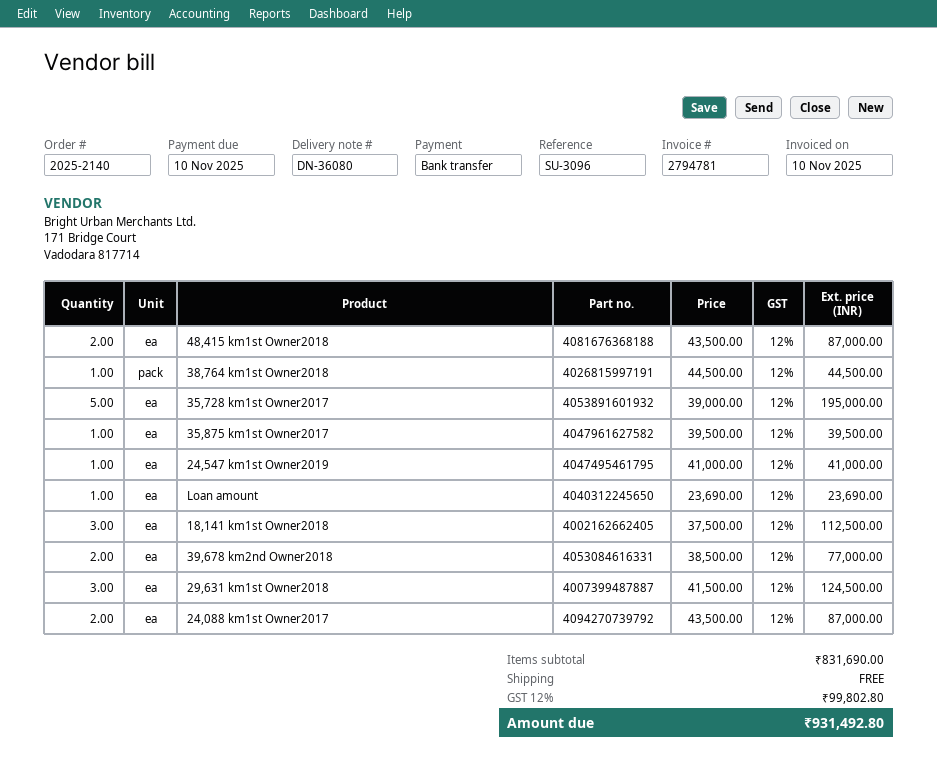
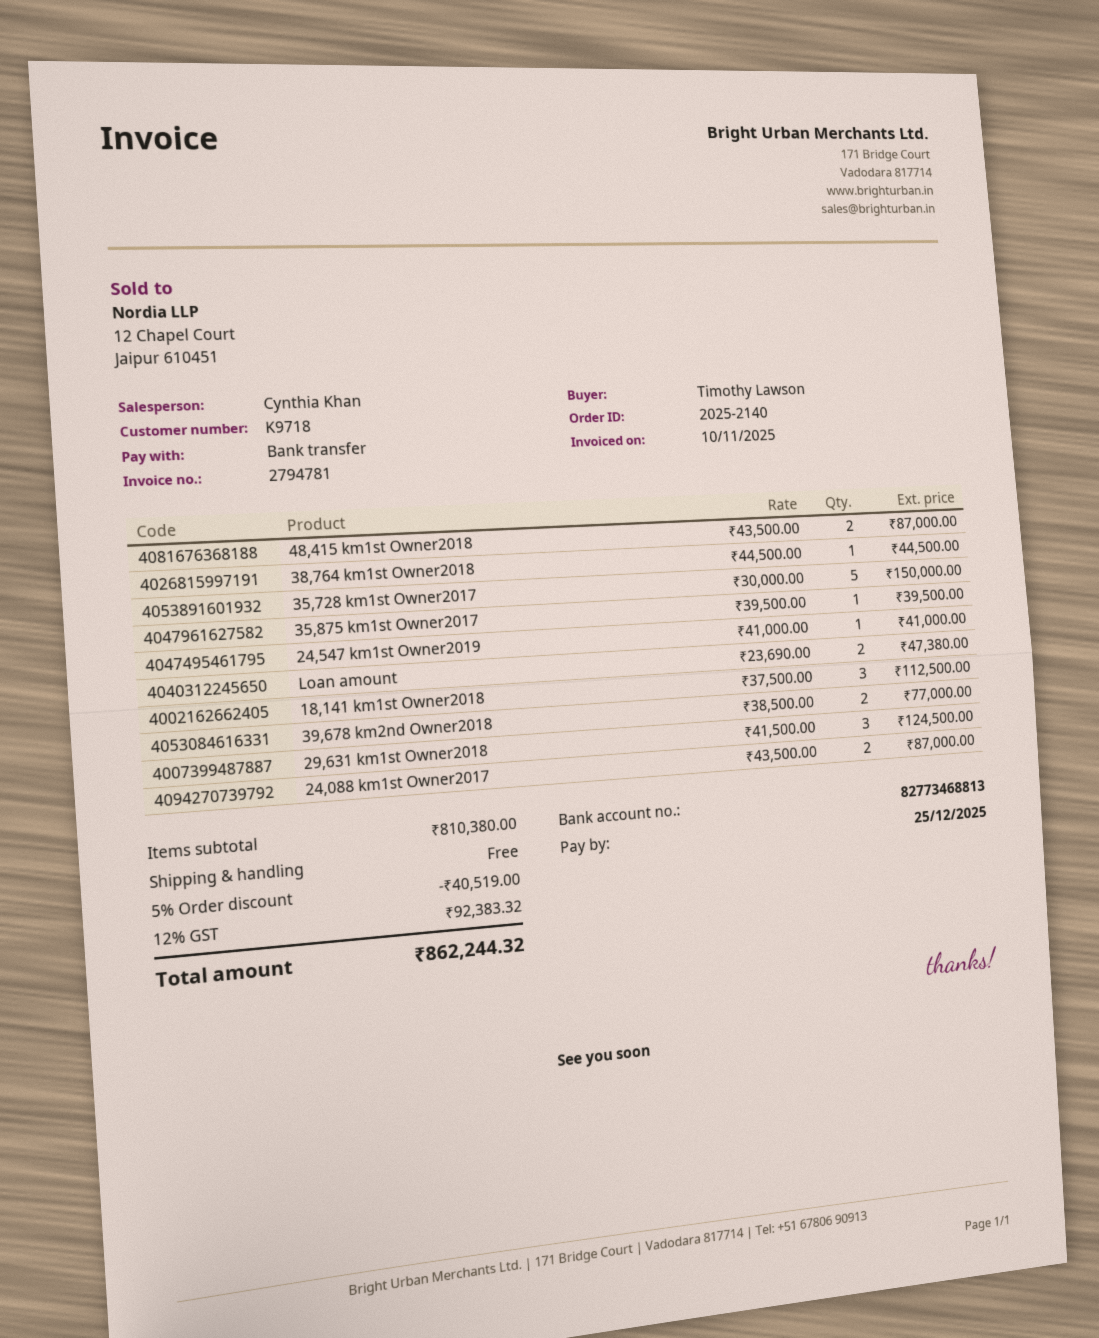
due date: 2025-11-10 -> 2025-12-25
35,728 km1st Owner2017: 5 x 39000.00 = 195000.00 -> 5 x 30000.00 = 150000.00
Loan amount: 1 x 23690.00 = 23690.00 -> 2 x 23690.00 = 47380.00
subtotal: 831690.00 -> 810380.00
discount: none -> 5% = 40519.00
tax: 12% = 99802.80 -> 12% = 92383.32
total: 931492.80 -> 862244.32

